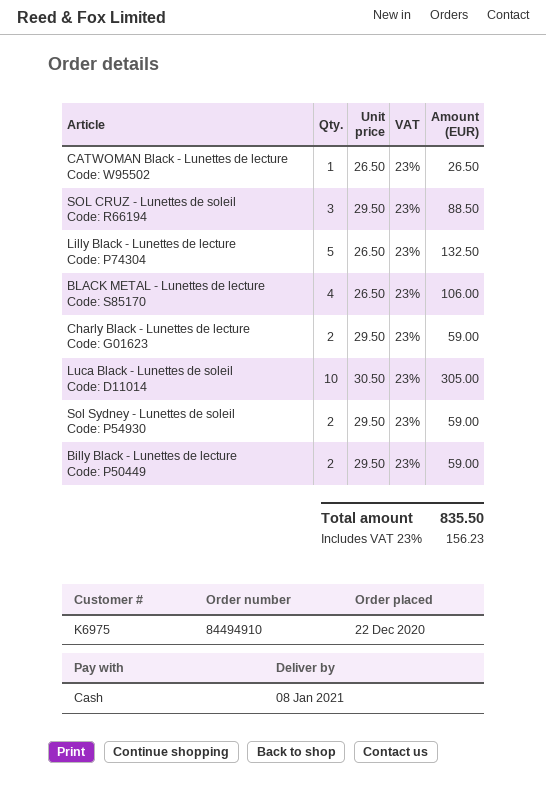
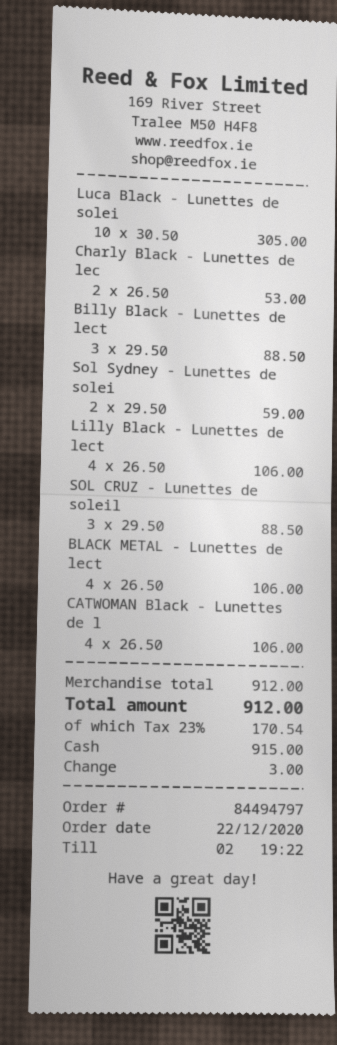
order number: 84494910 -> 84494797
CATWOMAN Black - Lunettes de lecture: 1 x 26.50 = 26.50 -> 4 x 26.50 = 106.00
Lilly Black - Lunettes de lecture: 5 x 26.50 = 132.50 -> 4 x 26.50 = 106.00
Charly Black - Lunettes de lecture: 2 x 29.50 = 59.00 -> 2 x 26.50 = 53.00
Billy Black - Lunettes de lecture: 2 x 29.50 = 59.00 -> 3 x 29.50 = 88.50
tax: 23% = 156.23 -> 23% = 170.54
total: 835.50 -> 912.00

